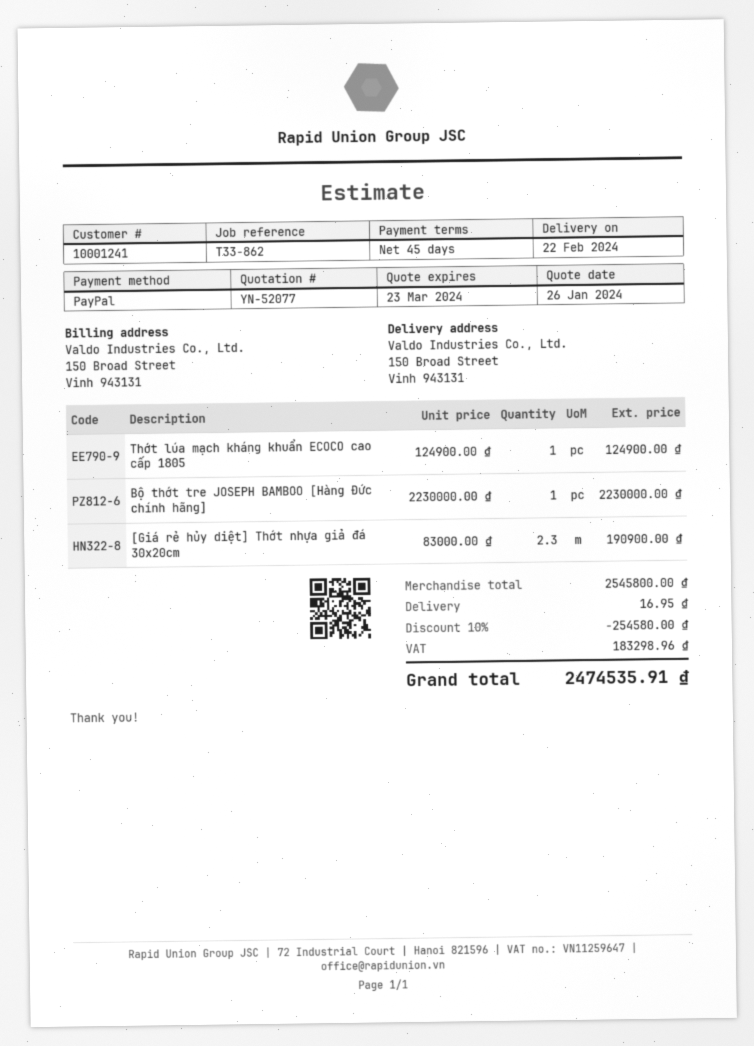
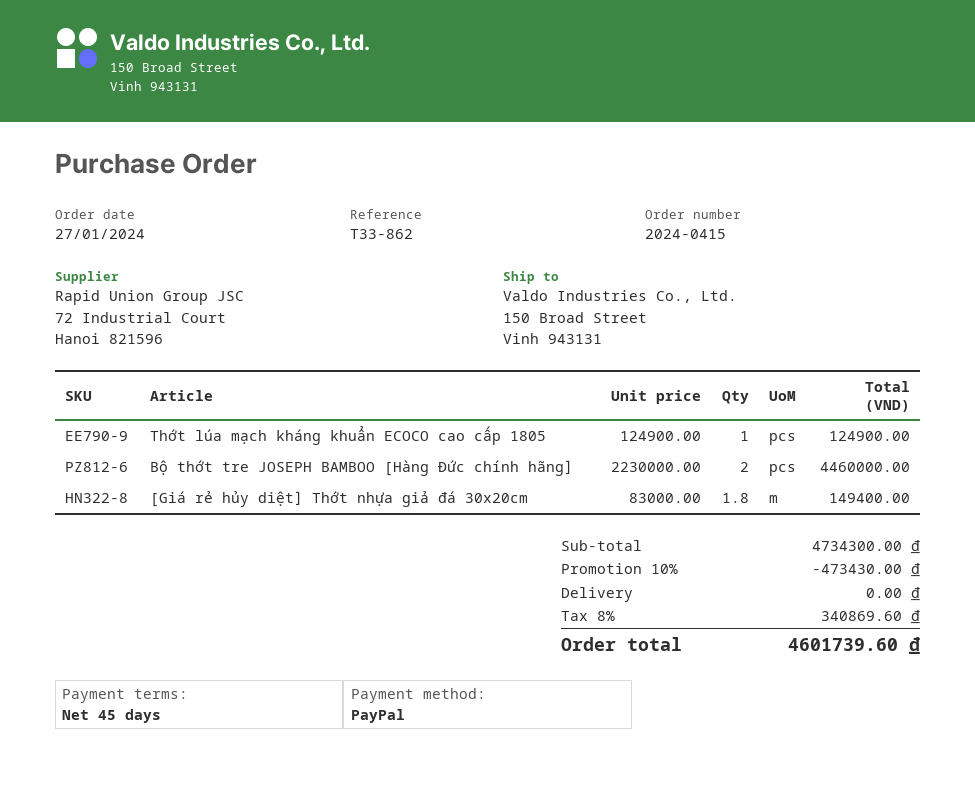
Bộ thớt tre JOSEPH BAMBOO [Hàng Đức chính hãng]: 1 x 2230000.00 = 2230000.00 -> 2 x 2230000.00 = 4460000.00
[Giá rẻ hủy diệt] Thớt nhựa giả đá 30x20cm: 2.3 x 83000.00 = 190900.00 -> 1.8 x 83000.00 = 149400.00
subtotal: 2545800.00 -> 4734300.00
discount: 10% = 254580.00 -> 10% = 473430.00
shipping: 16.95 -> 0.00
tax: 183298.96 -> 340869.60
total: 2474535.91 -> 4601739.60

